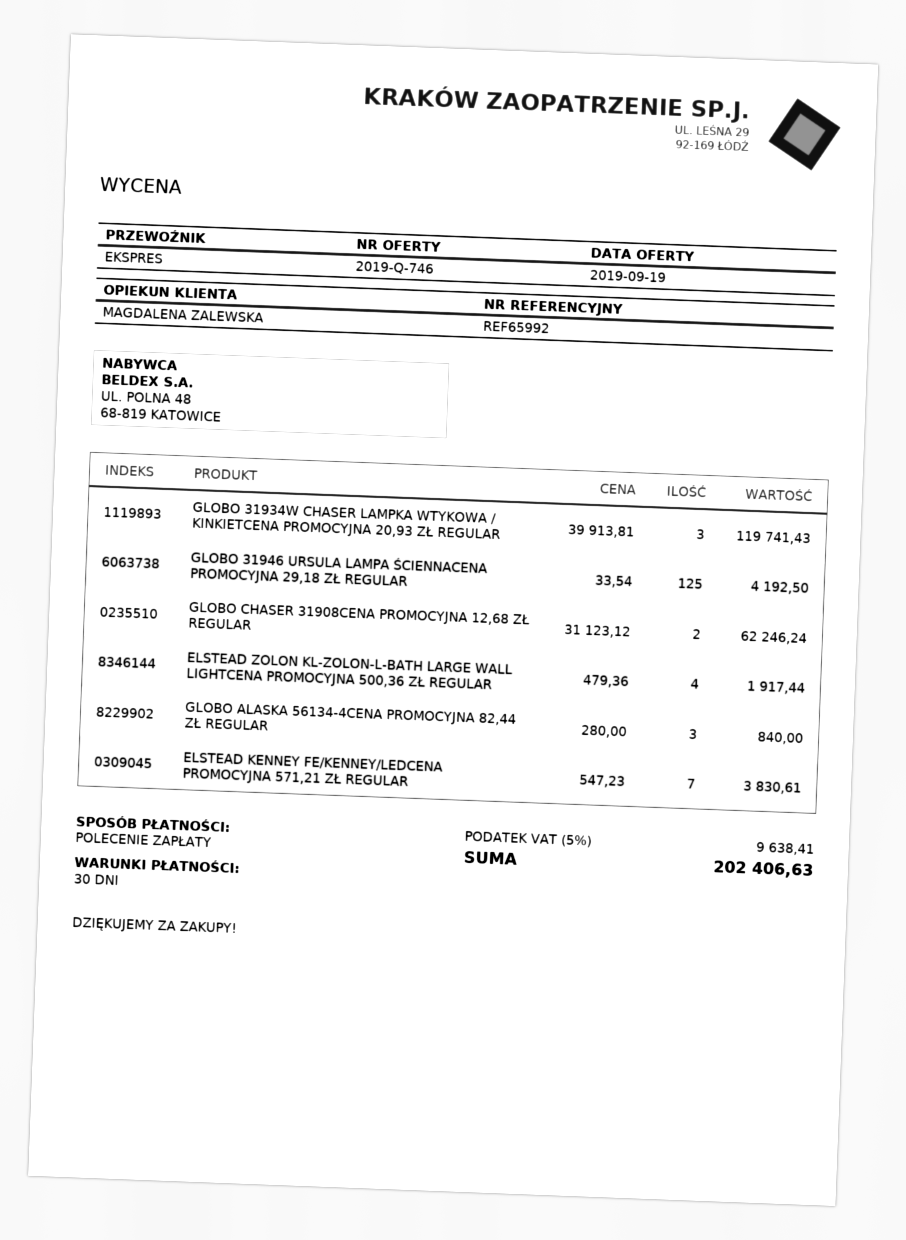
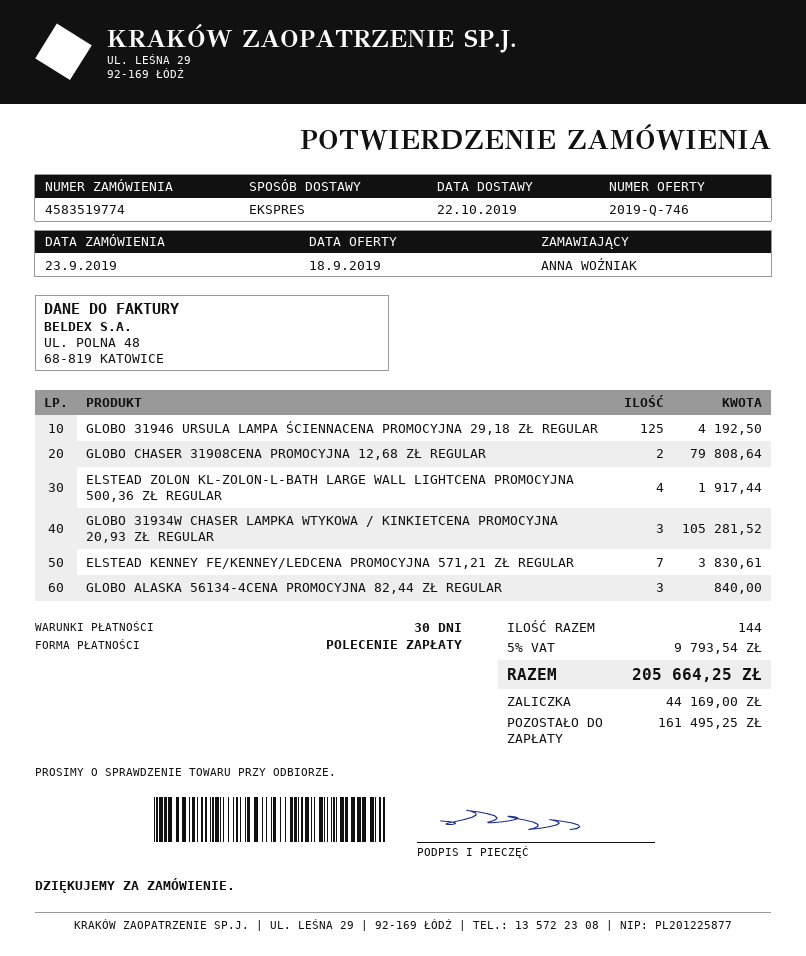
quote date: 2019-09-19 -> 2019-09-18
GLOBO 31934W CHASER LAMPKA WTYKOWA / KINKIETCENA PROMOCYJNA 20,93 ZŁ REGULAR: 3 for 119741.43 -> 3 for 105281.52
GLOBO CHASER 31908CENA PROMOCYJNA 12,68 ZŁ REGULAR: 2 for 62246.24 -> 2 for 79808.64
tax: 5% = 9638.41 -> 5% = 9793.54
total: 202406.63 -> 205664.25

